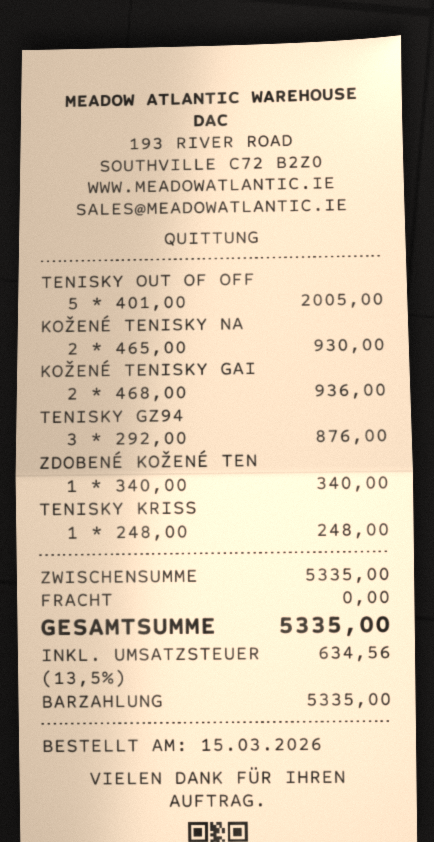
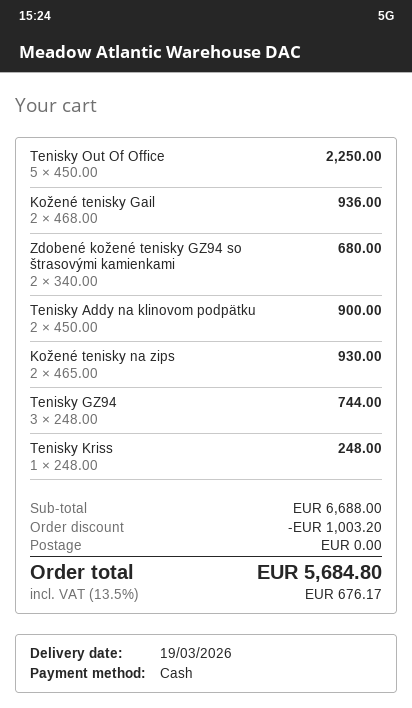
TENISKY OUT OF OFF: 5 x 401.00 = 2005.00 -> 5 x 450.00 = 2250.00
TENISKY GZ94: 3 x 292.00 = 876.00 -> 3 x 248.00 = 744.00
ZDOBENÉ KOŽENÉ TEN: 1 x 340.00 = 340.00 -> 2 x 340.00 = 680.00
Tenisky Addy na klinovom podpätku: none -> 2 x 450.00 = 900.00
subtotal: 5335.00 -> 6688.00
discount: none -> 1003.20
tax: 13.5% = 634.56 -> 13.5% = 676.17
total: 5335.00 -> 5684.80

